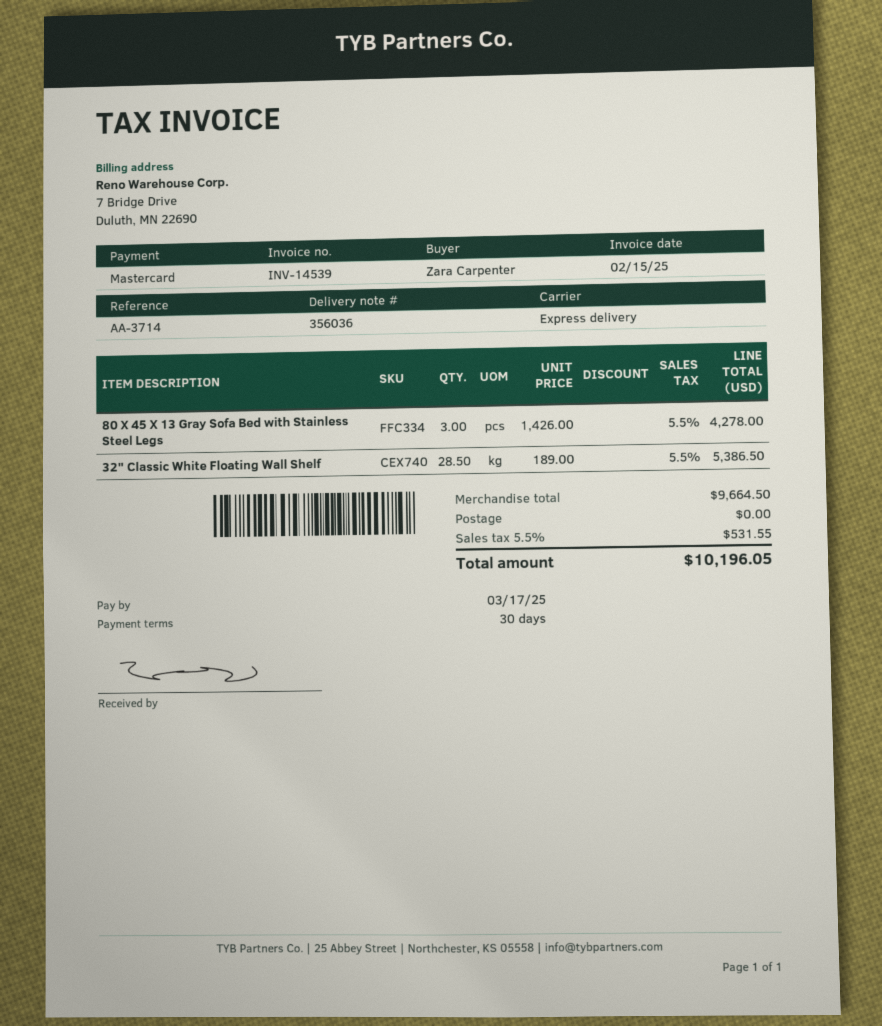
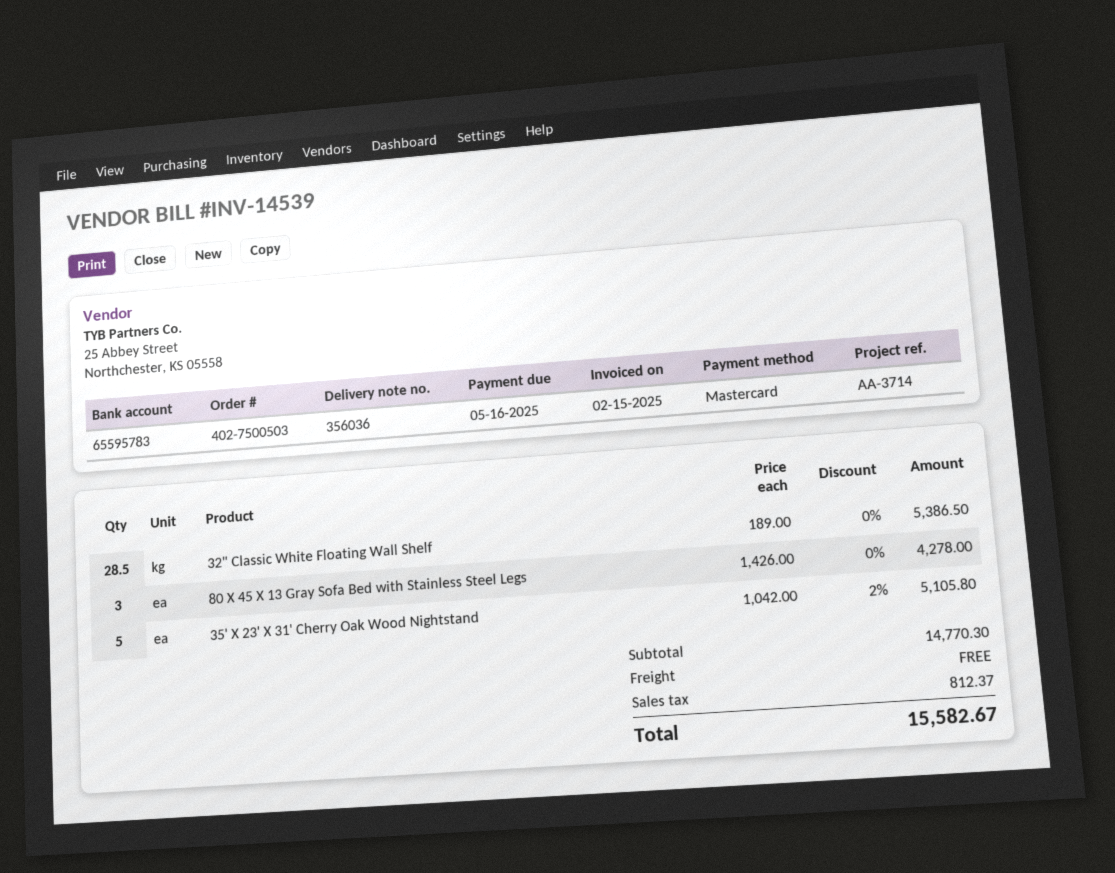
due date: 2025-03-17 -> 2025-05-16
35' X 23' X 31' Cherry Oak Wood Nightstand: none -> 5 x 1042.00 - 2% = 5105.80
subtotal: 9664.50 -> 14770.30
tax: 531.55 -> 812.37
total: 10196.05 -> 15582.67

